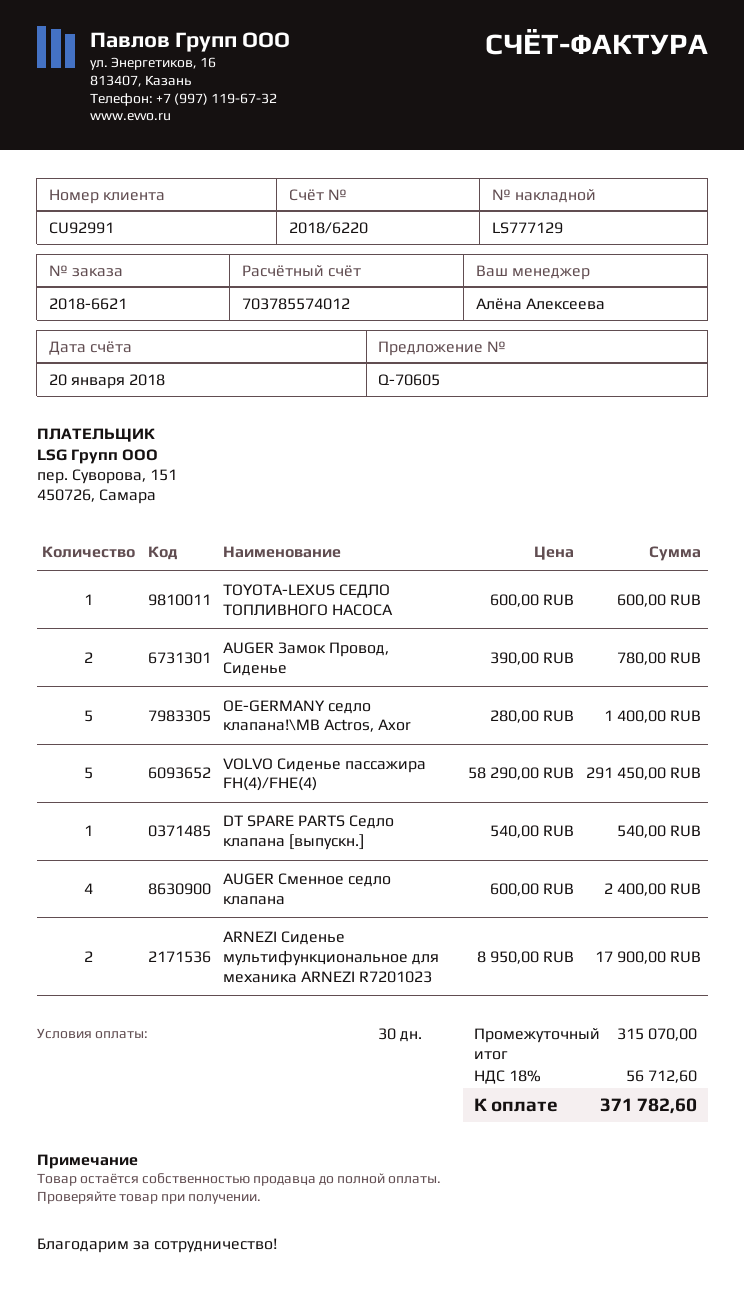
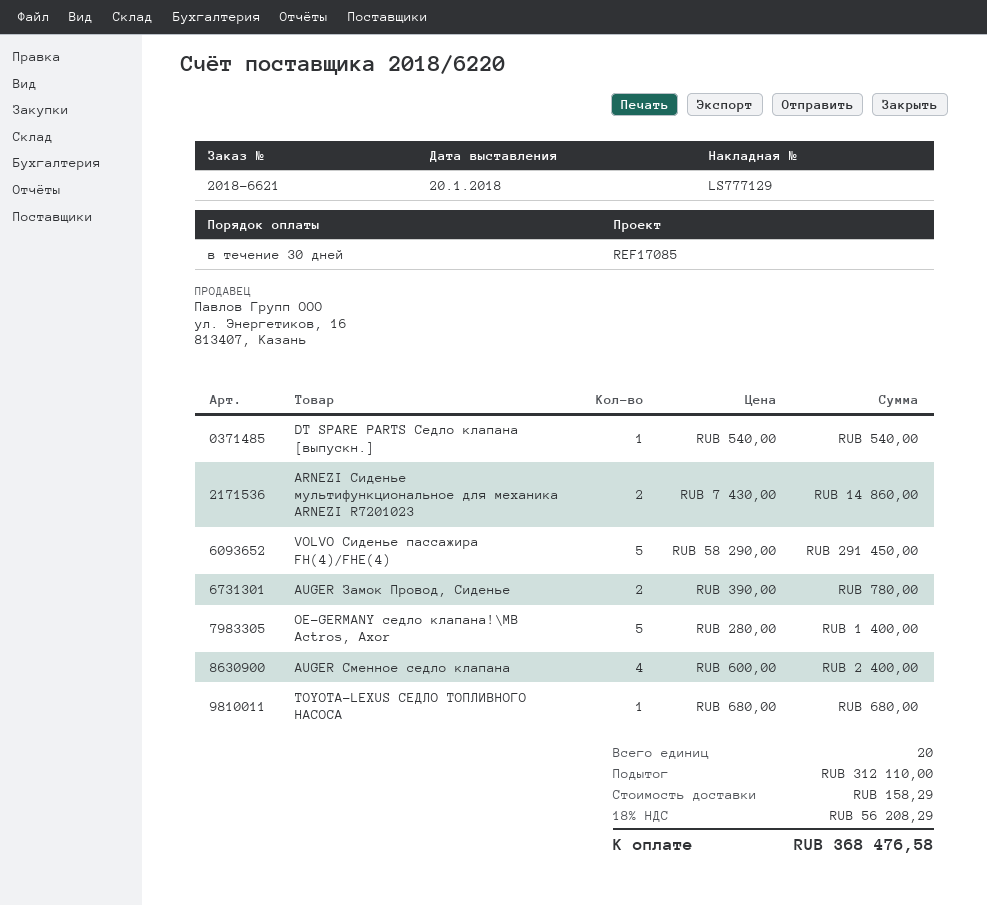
TOYOTA-LEXUS СЕДЛО ТОПЛИВНОГО НАСОСА: 1 x 600.00 = 600.00 -> 1 x 680.00 = 680.00
ARNEZI Сиденье мультифункциональное для механика ARNEZI R7201023: 2 x 8950.00 = 17900.00 -> 2 x 7430.00 = 14860.00
subtotal: 315070.00 -> 312110.00
shipping: none -> 158.29
tax: 18% = 56712.60 -> 18% = 56208.29
total: 371782.60 -> 368476.58

